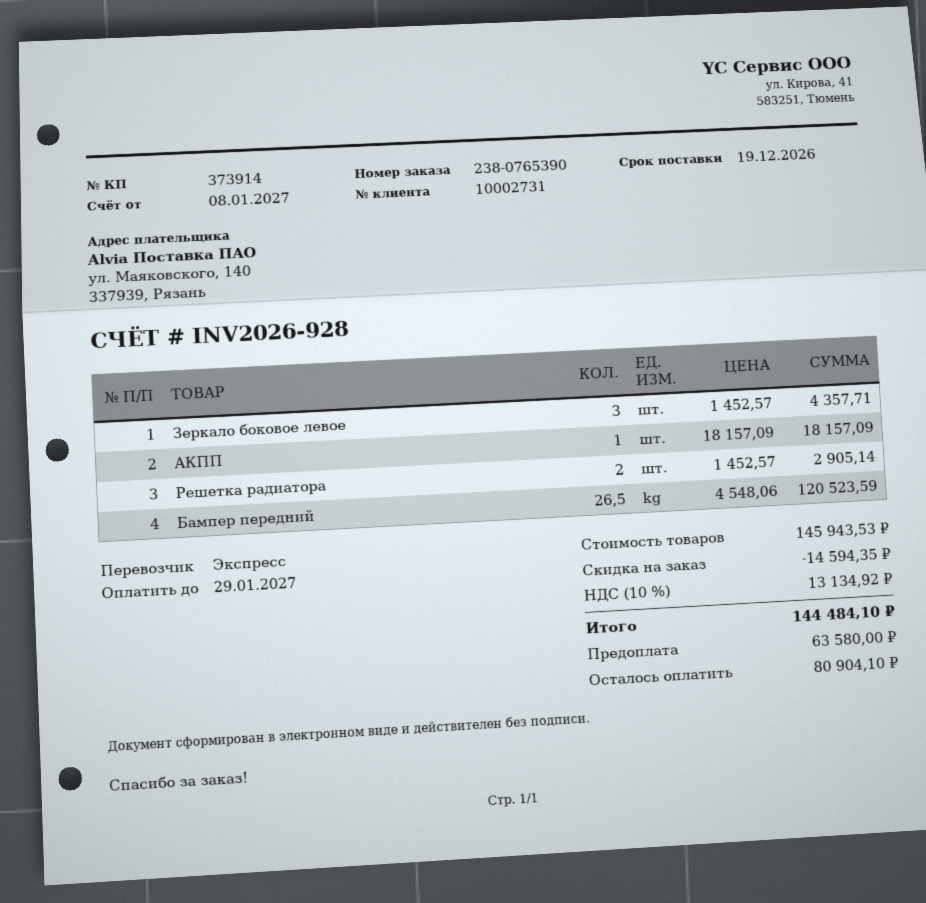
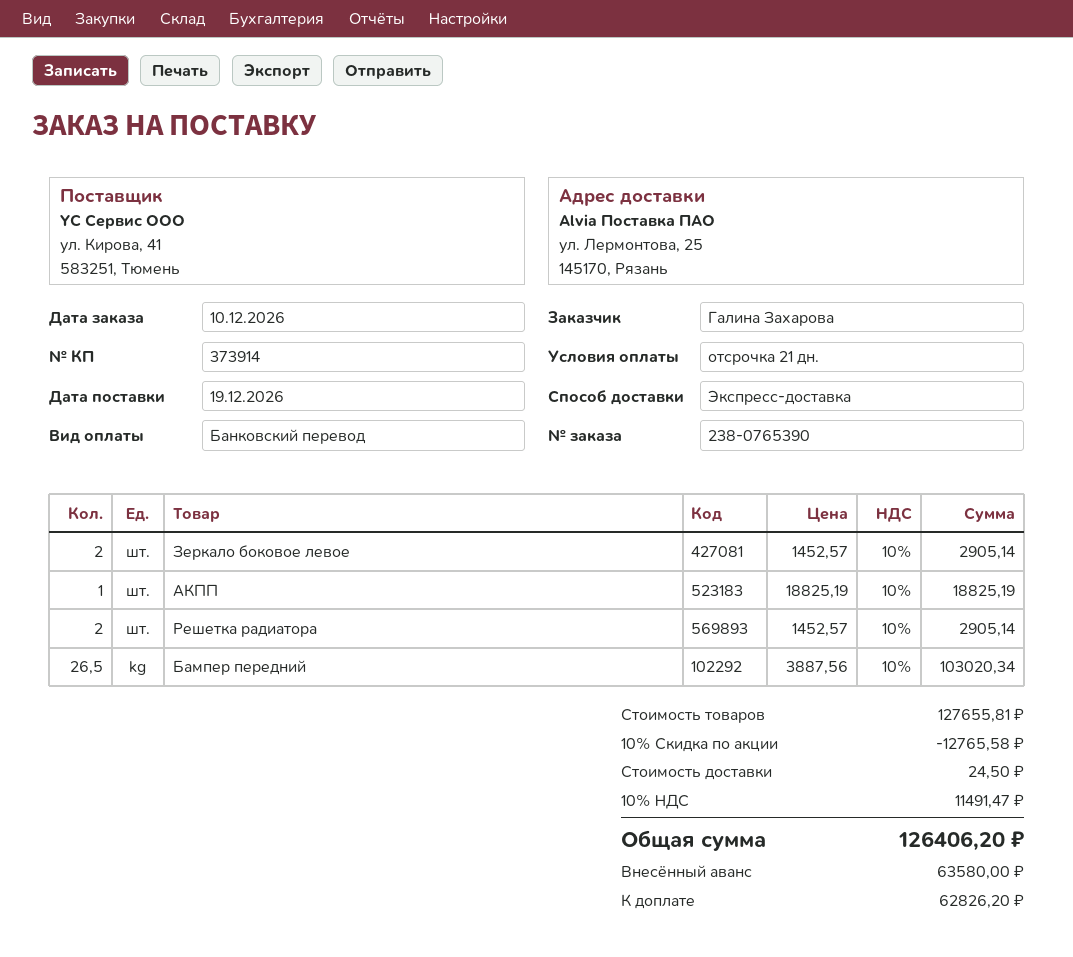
Зеркало боковое левое: 3 x 1452.57 = 4357.71 -> 2 x 1452.57 = 2905.14
АКПП: 1 x 18157.09 = 18157.09 -> 1 x 18825.19 = 18825.19
Бампер передний: 26.5 x 4548.06 = 120523.59 -> 26.5 x 3887.56 = 103020.34
subtotal: 145943.53 -> 127655.81
discount: 14594.35 -> 12765.58
shipping: none -> 24.50
tax: 10% = 13134.92 -> 10% = 11491.47
total: 144484.10 -> 126406.20
balance: 80904.10 -> 62826.20

